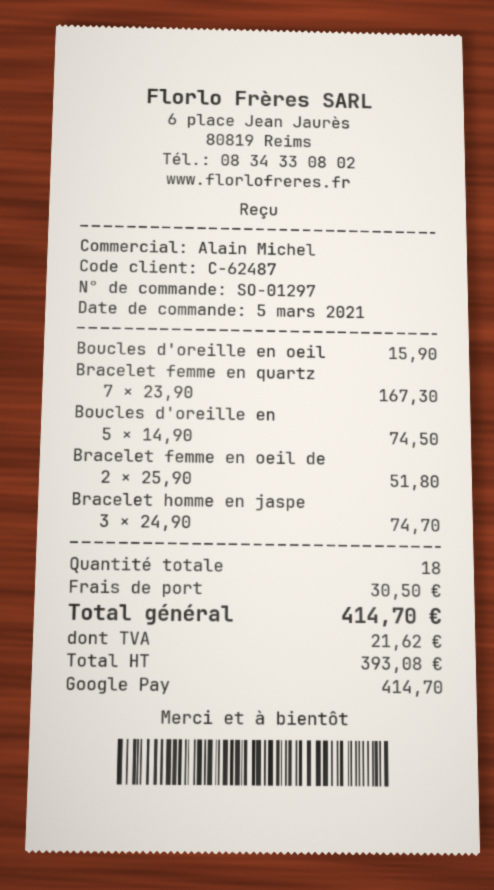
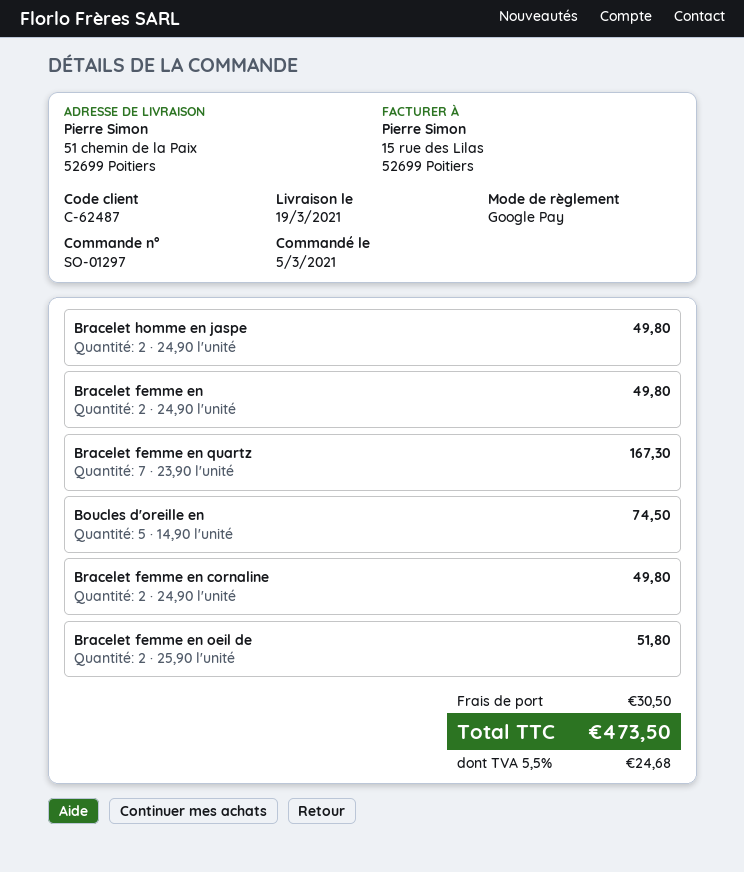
Boucles d'oreille en oeil: 1 x 15.90 = 15.90 -> none
Bracelet homme en jaspe: 3 x 24.90 = 74.70 -> 2 x 24.90 = 49.80
Bracelet femme en: none -> 2 x 24.90 = 49.80
Bracelet femme en cornaline: none -> 2 x 24.90 = 49.80
tax: 21.62 -> 24.68
total: 414.70 -> 473.50

